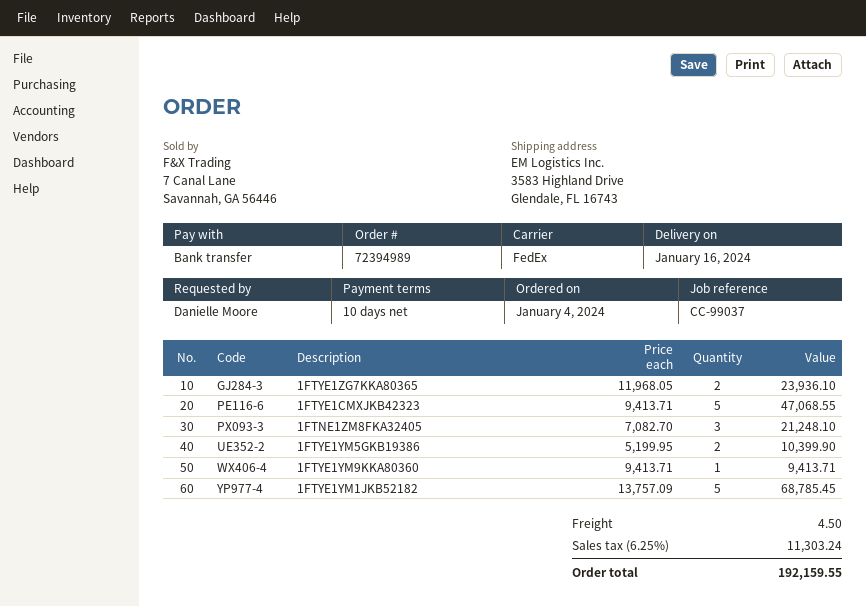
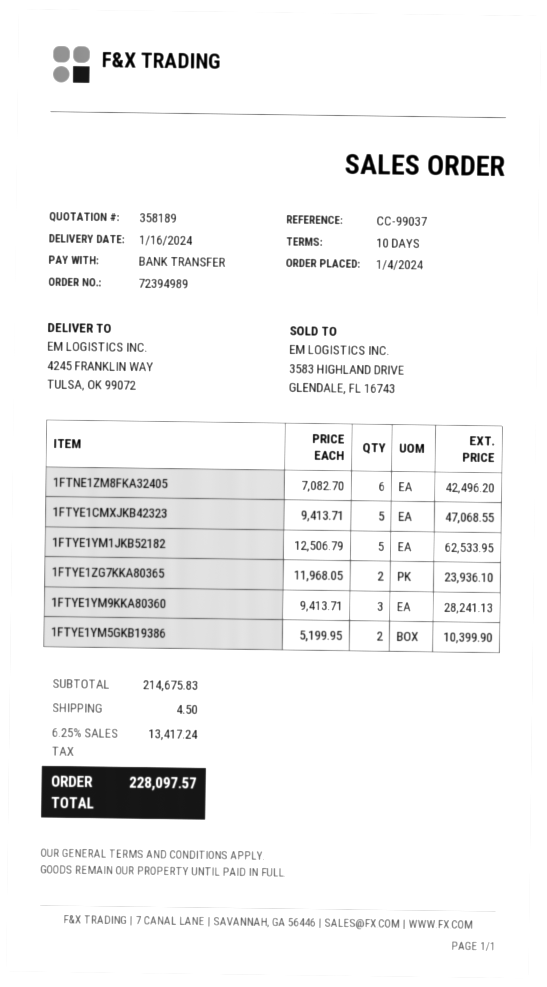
ship to: 3583 Highland Drive, Glendale, FL 16743 -> 4245 FRANKLIN WAY, TULSA, OK 99072
1FTNE1ZM8FKA32405: 3 x 7082.70 = 21248.10 -> 6 x 7082.70 = 42496.20
1FTYE1YM9KKA80360: 1 x 9413.71 = 9413.71 -> 3 x 9413.71 = 28241.13
1FTYE1YM1JKB52182: 5 x 13757.09 = 68785.45 -> 5 x 12506.79 = 62533.95
tax: 6.25% = 11303.24 -> 6.25% = 13417.24
total: 192159.55 -> 228097.57

